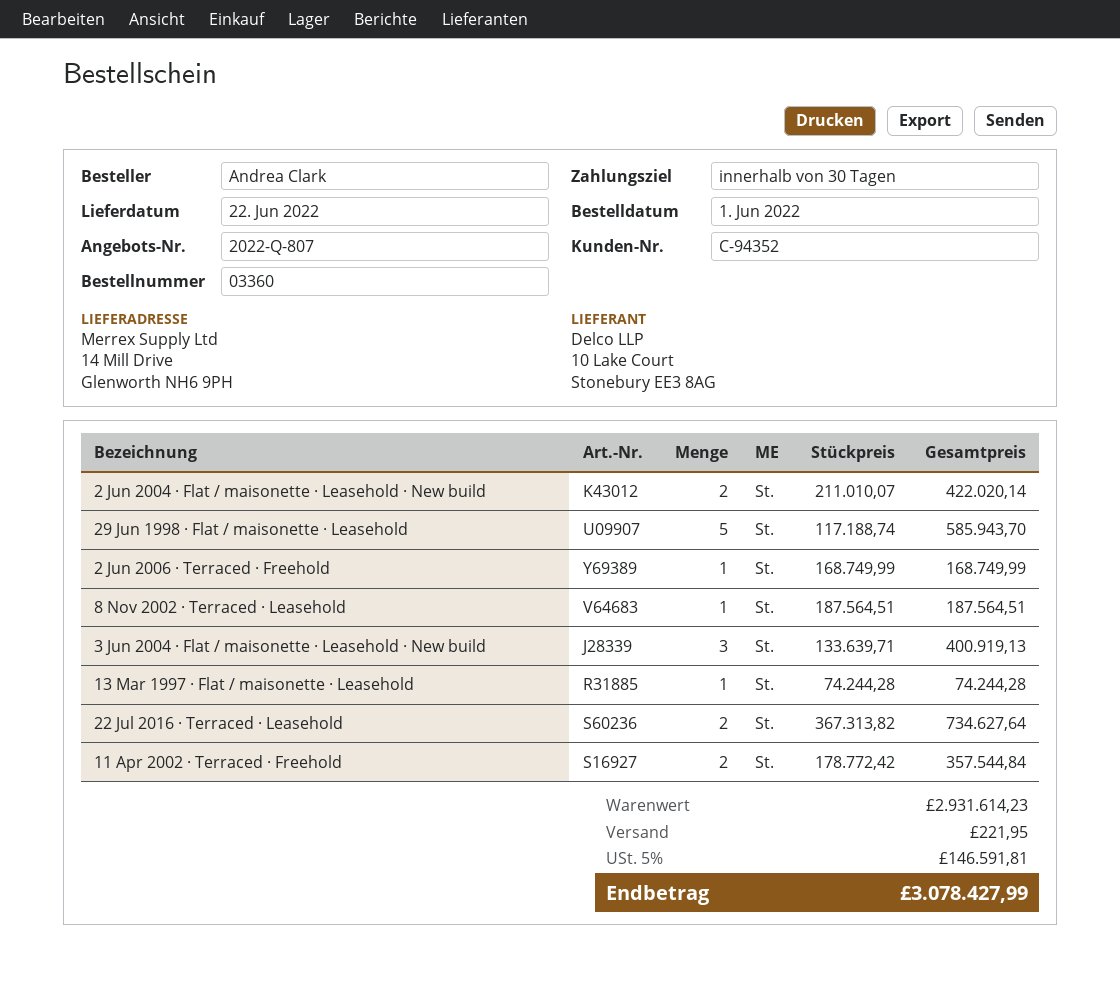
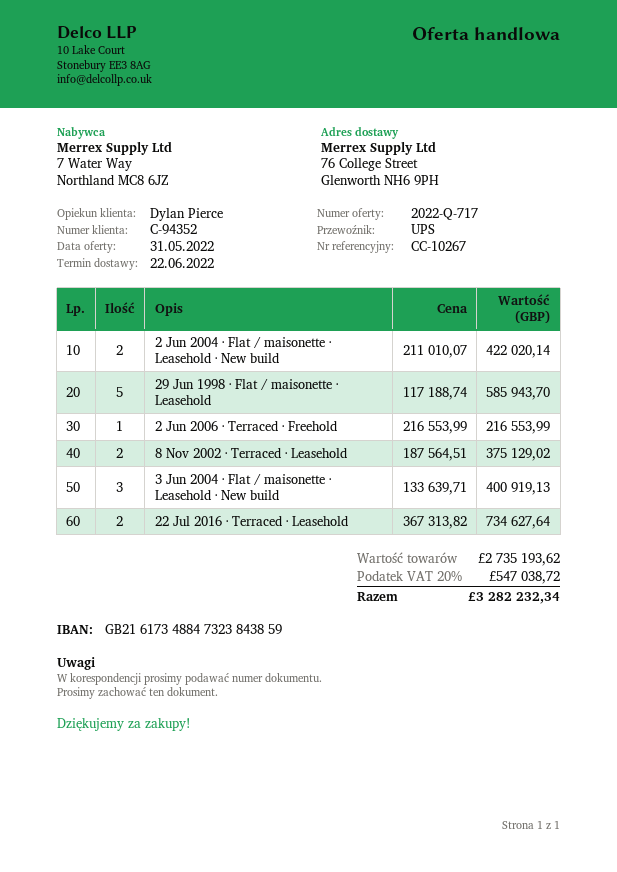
quote number: 2022-Q-807 -> 2022-Q-717
ship to: 14 Mill Drive, Glenworth NH6 9PH -> 76 College Street, Glenworth NH6 9PH
2 Jun 2006 · Terraced · Freehold: 1 x 168749.99 = 168749.99 -> 1 x 216553.99 = 216553.99
8 Nov 2002 · Terraced · Leasehold: 1 x 187564.51 = 187564.51 -> 2 x 187564.51 = 375129.02
13 Mar 1997 · Flat / maisonette · Leasehold: 1 x 74244.28 = 74244.28 -> none
11 Apr 2002 · Terraced · Freehold: 2 x 178772.42 = 357544.84 -> none
subtotal: 2931614.23 -> 2735193.62
shipping: 221.95 -> none
tax: 5% = 146591.81 -> 20% = 547038.72
total: 3078427.99 -> 3282232.34

